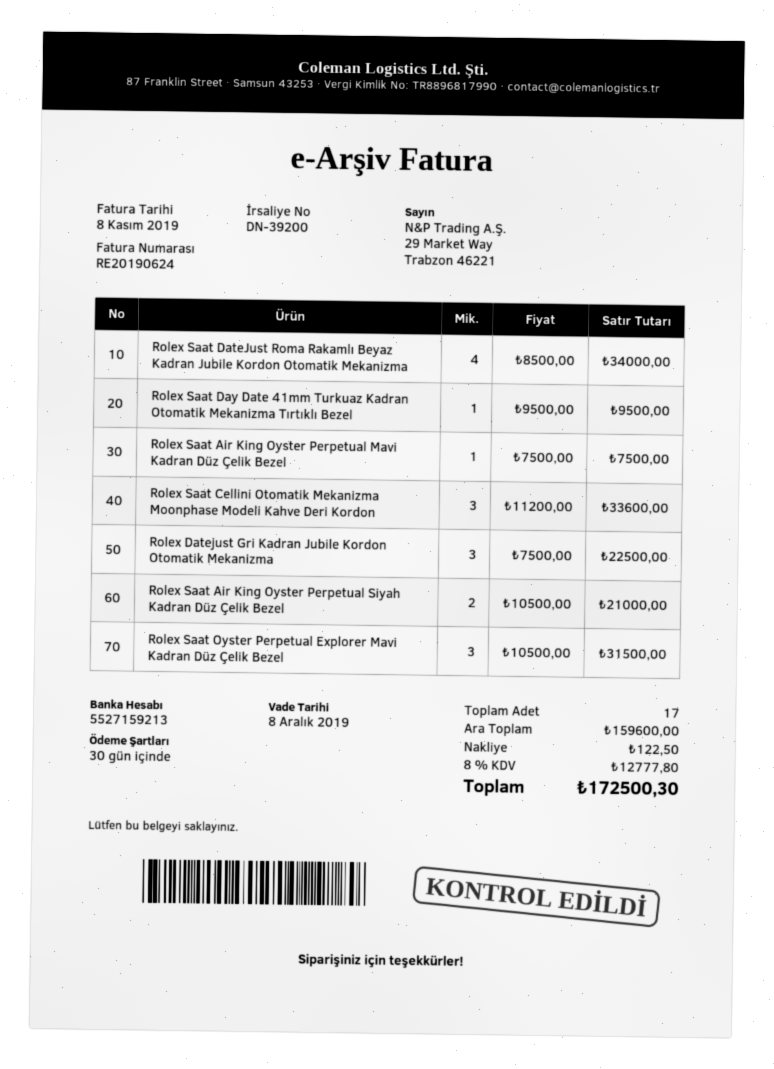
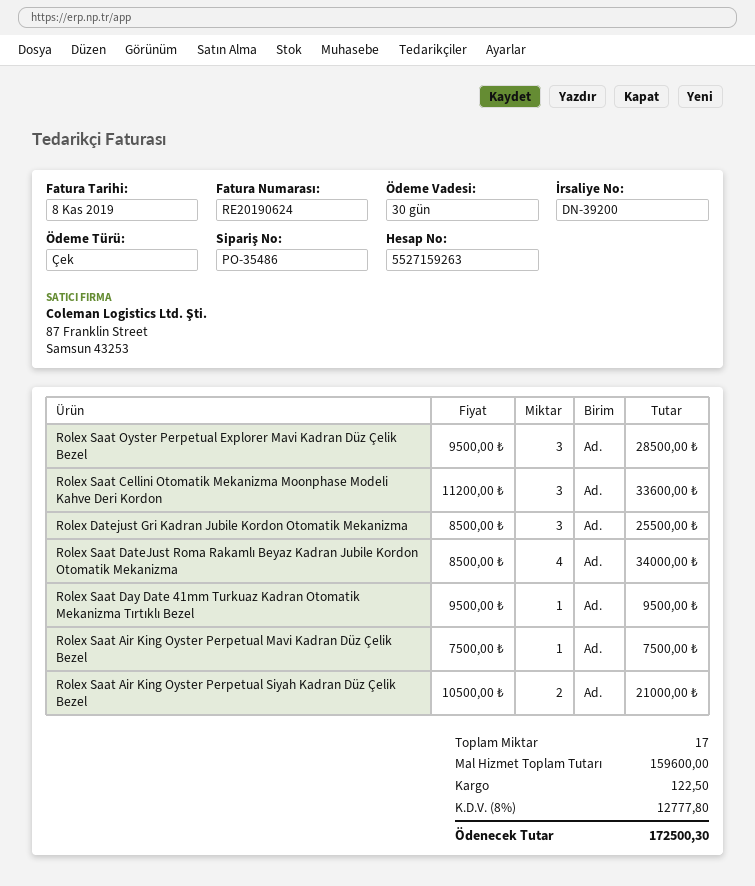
bank account: 5527159213 -> 5527159263
Rolex Datejust Gri Kadran Jubile Kordon Otomatik Mekanizma: 3 x 7500.00 = 22500.00 -> 3 x 8500.00 = 25500.00
Rolex Saat Oyster Perpetual Explorer Mavi Kadran Düz Çelik Bezel: 3 x 10500.00 = 31500.00 -> 3 x 9500.00 = 28500.00

